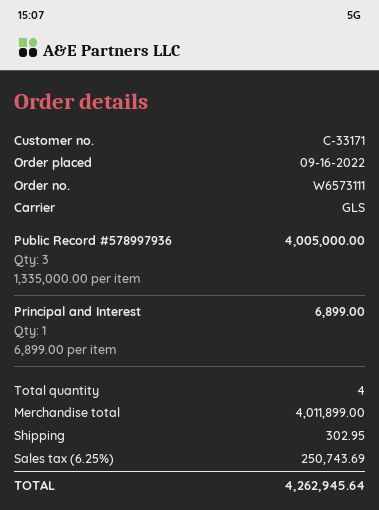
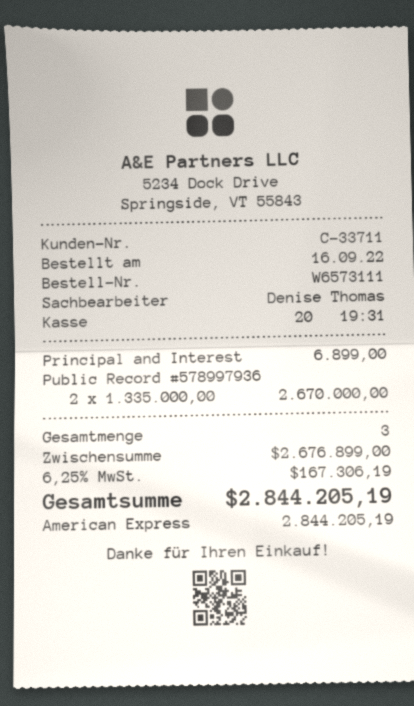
customer number: C-33171 -> C-33711
Public Record #578997936: 3 x 1335000.00 = 4005000.00 -> 2 x 1335000.00 = 2670000.00
total quantity: 4 -> 3
subtotal: 4011899.00 -> 2676899.00
shipping: 302.95 -> none
tax: 6.25% = 250743.69 -> 6.25% = 167306.19
total: 4262945.64 -> 2844205.19

